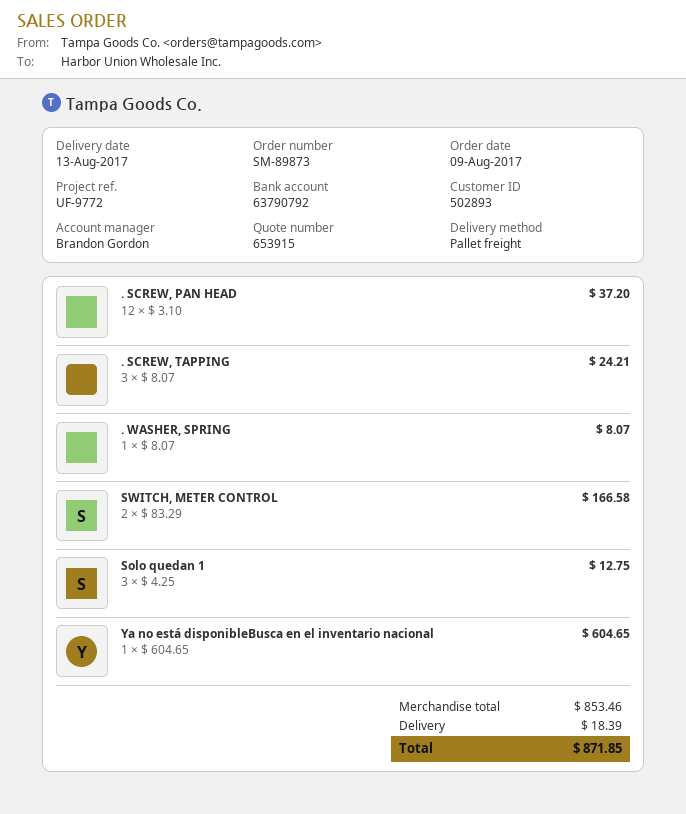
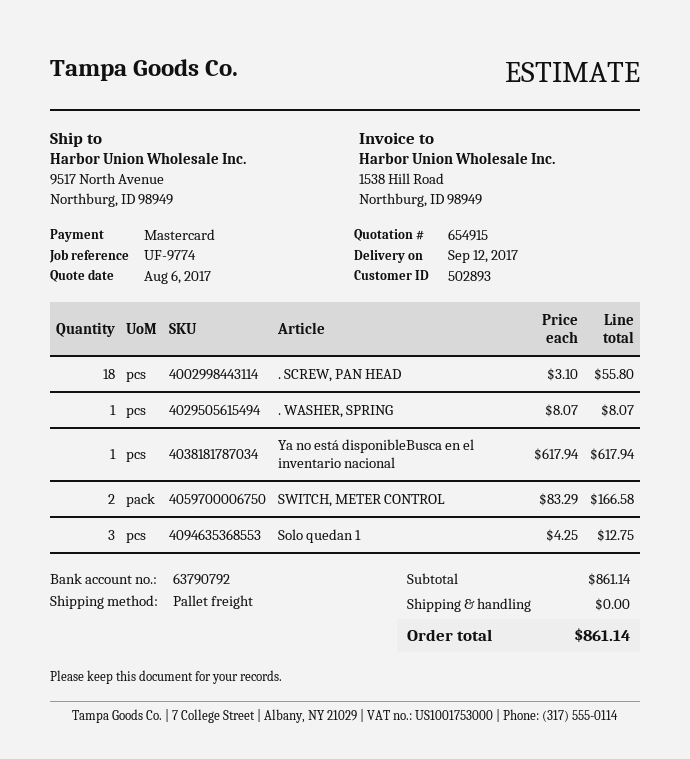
quote number: 653915 -> 654915
delivery date: 2017-08-13 -> 2017-09-12
reference: UF-9772 -> UF-9774
. SCREW, PAN HEAD: 12 x 3.10 = 37.20 -> 18 x 3.10 = 55.80
. SCREW, TAPPING: 3 x 8.07 = 24.21 -> none
Ya no está disponibleBusca en el inventario nacional: 1 x 604.65 = 604.65 -> 1 x 617.94 = 617.94
subtotal: 853.46 -> 861.14
shipping: 18.39 -> 0.00
total: 871.85 -> 861.14

